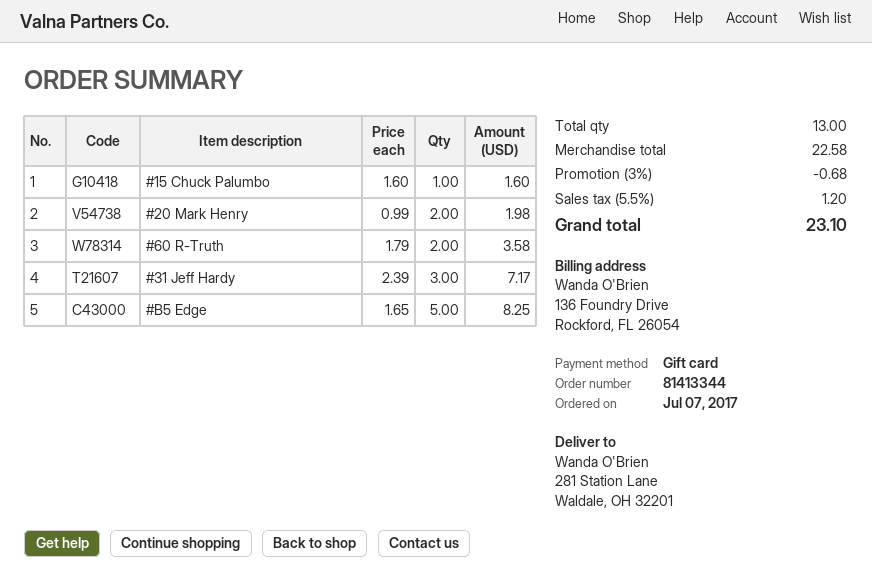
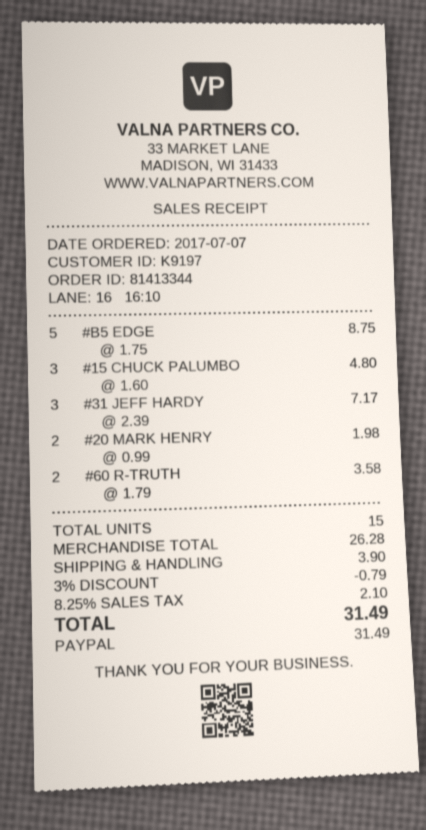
payment method: gift card -> PayPal
#15 Chuck Palumbo: 1 x 1.60 = 1.60 -> 3 x 1.60 = 4.80
#B5 Edge: 5 x 1.65 = 8.25 -> 5 x 1.75 = 8.75
total quantity: 13 -> 15
subtotal: 22.58 -> 26.28
discount: 3% = 0.68 -> 3% = 0.79
shipping: none -> 3.90
tax: 5.5% = 1.20 -> 8.25% = 2.10
total: 23.10 -> 31.49

